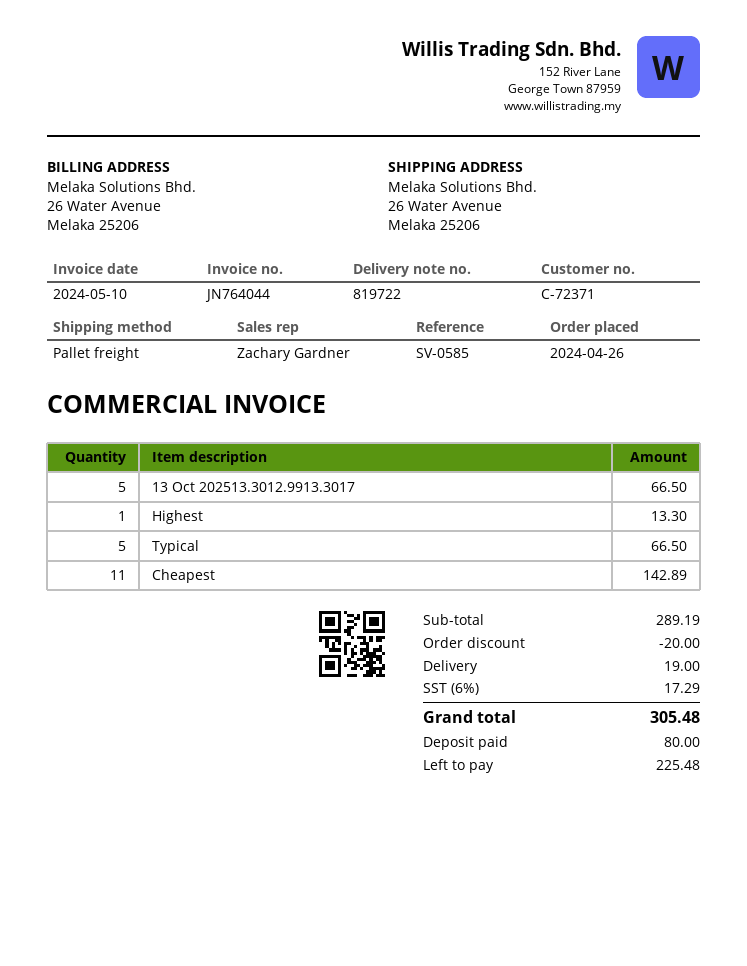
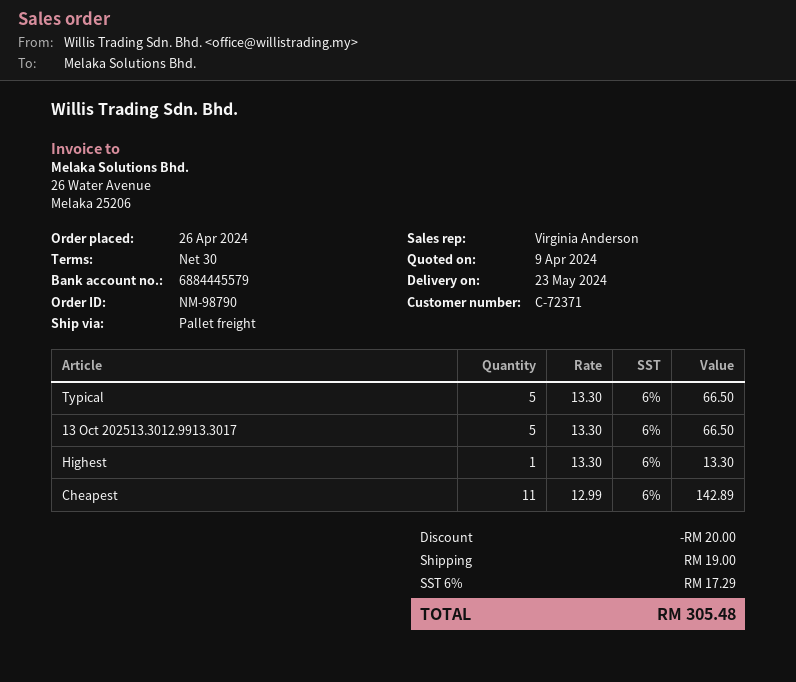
sales rep: Zachary Gardner -> Virginia Anderson

